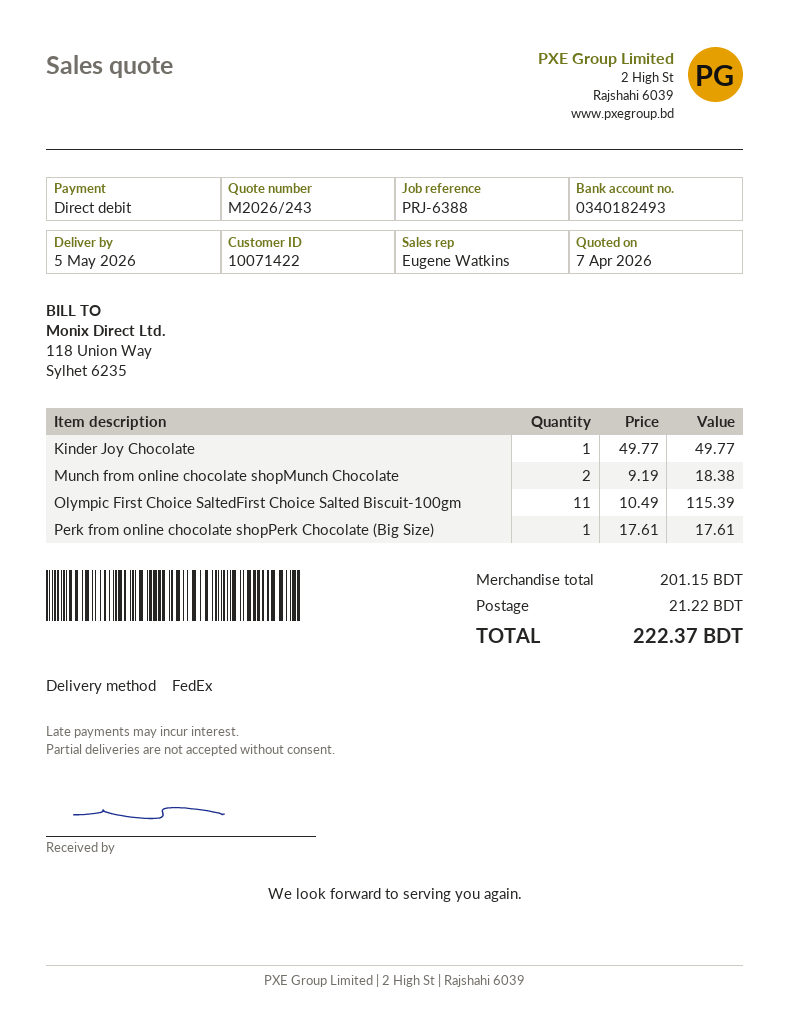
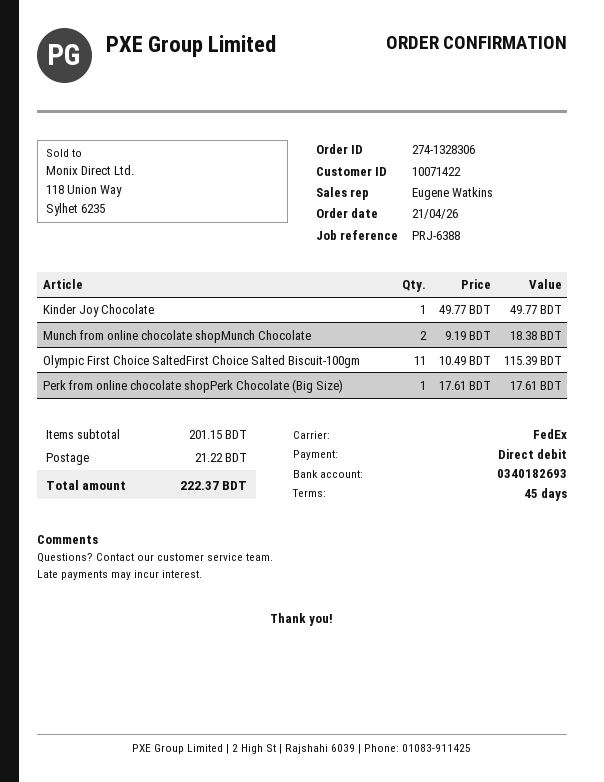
bank account: 0340182493 -> 0340182693

